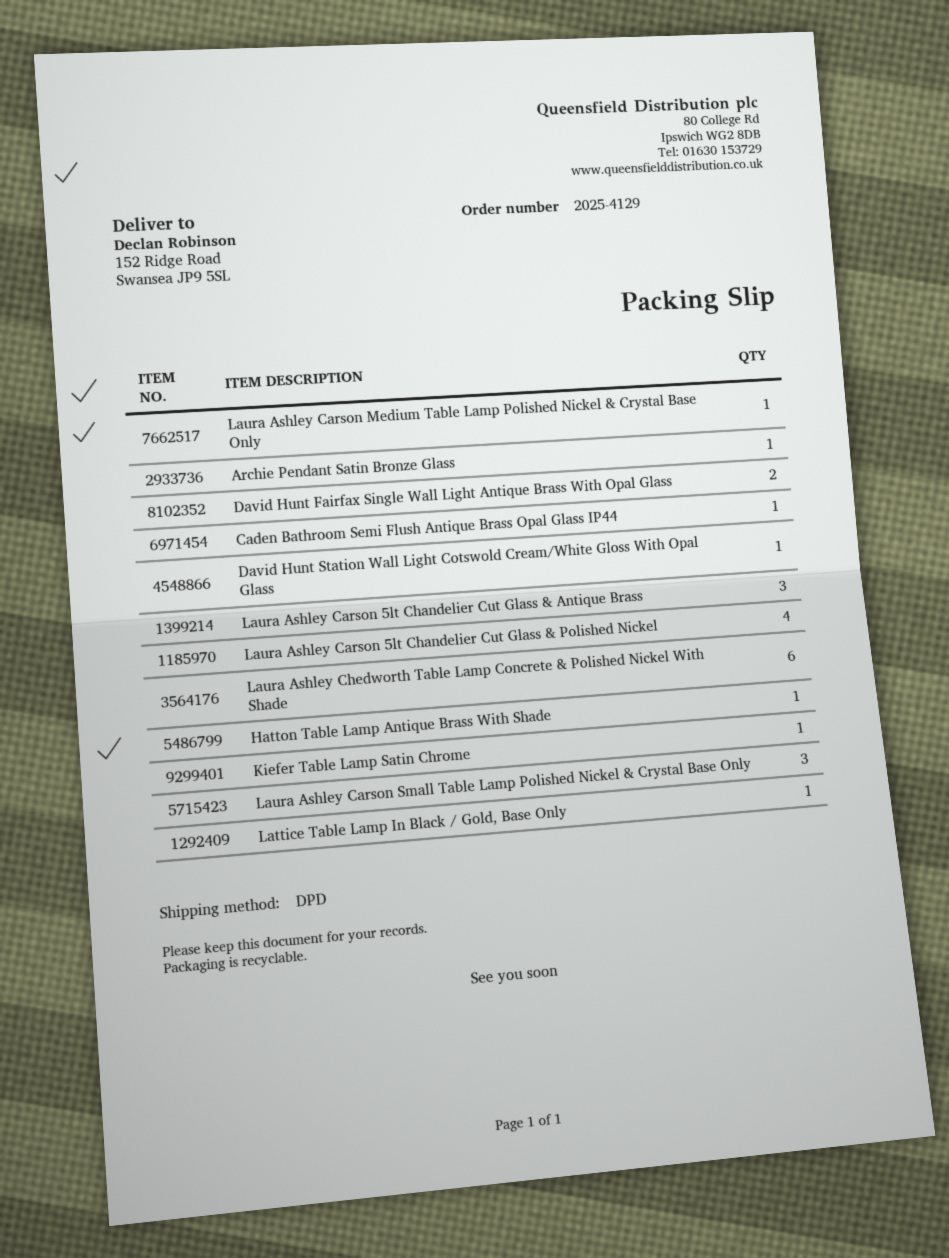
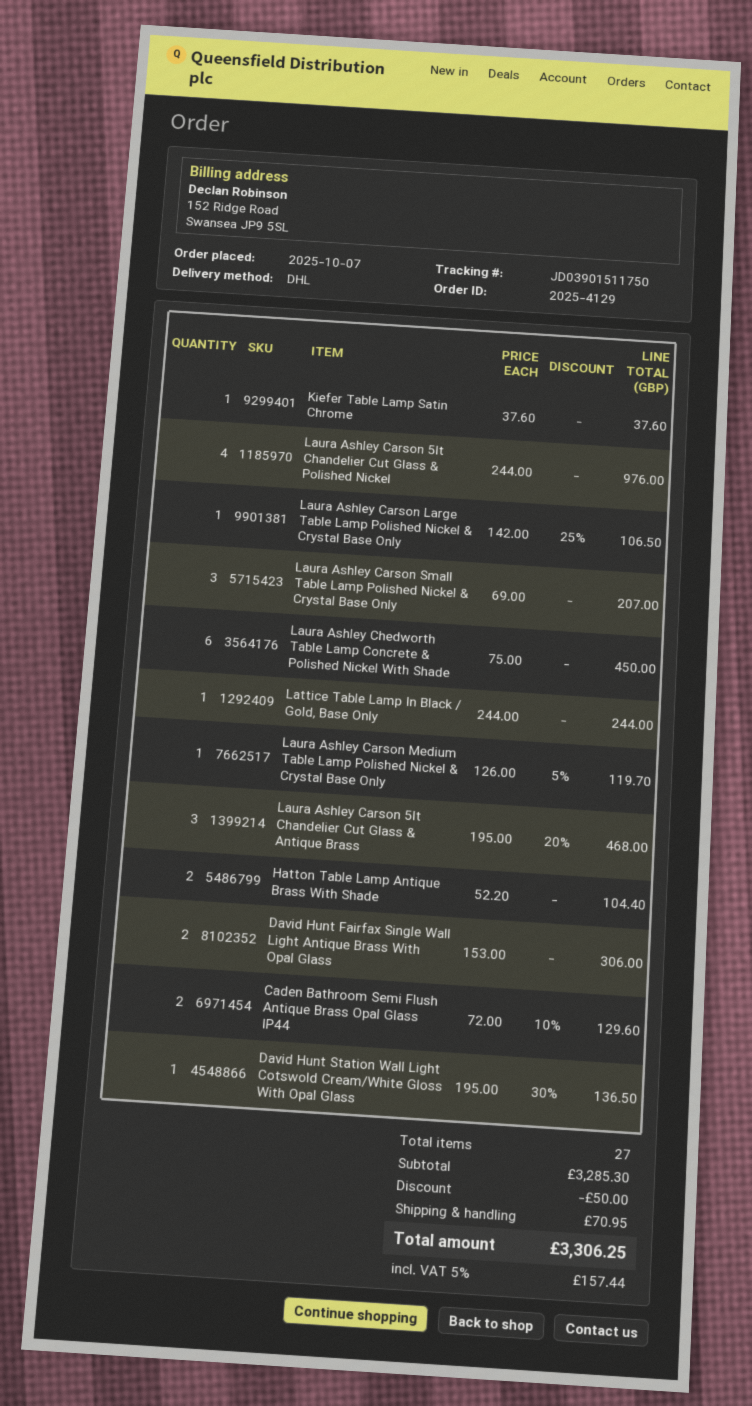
shipping method: DPD -> DHL
Archie Pendant Satin Bronze Glass: 1 -> none
Caden Bathroom Semi Flush Antique Brass Opal Glass IP44: 1 -> 2
Hatton Table Lamp Antique Brass With Shade: 1 -> 2
Laura Ashley Carson Large Table Lamp Polished Nickel & Crystal Base Only: none -> 1

